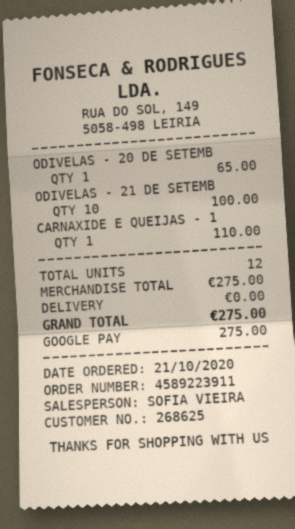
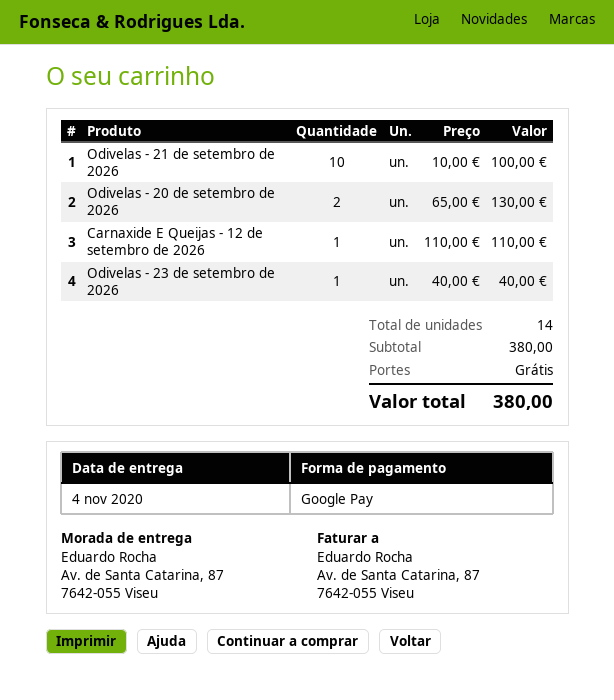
ODIVELAS - 20 DE SETEMB: 1 for 65.00 -> 2 for 130.00
Odivelas - 23 de setembro de 2026: none -> 1 for 40.00
total quantity: 12 -> 14
subtotal: 275.00 -> 380.00
total: 275.00 -> 380.00

